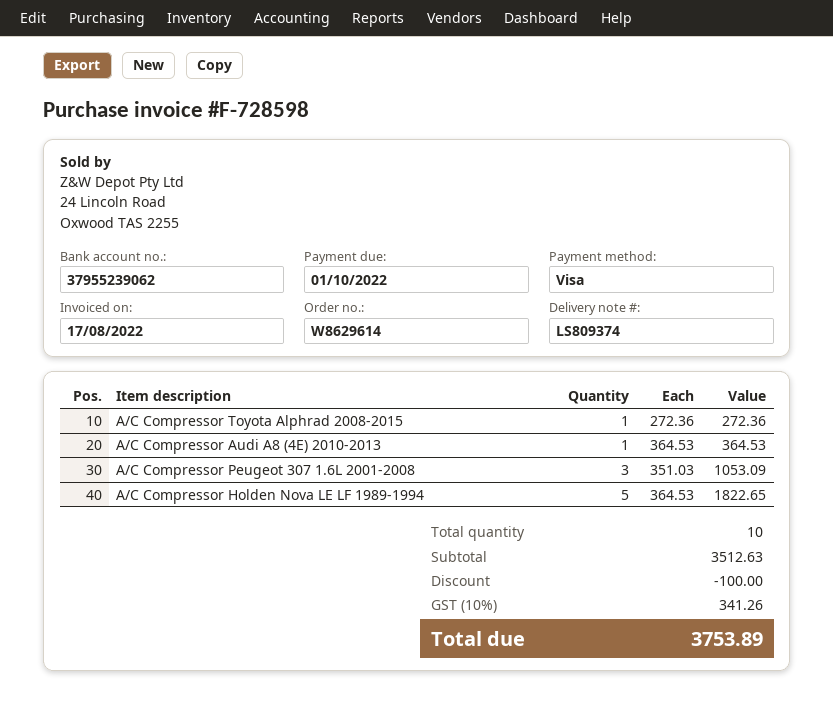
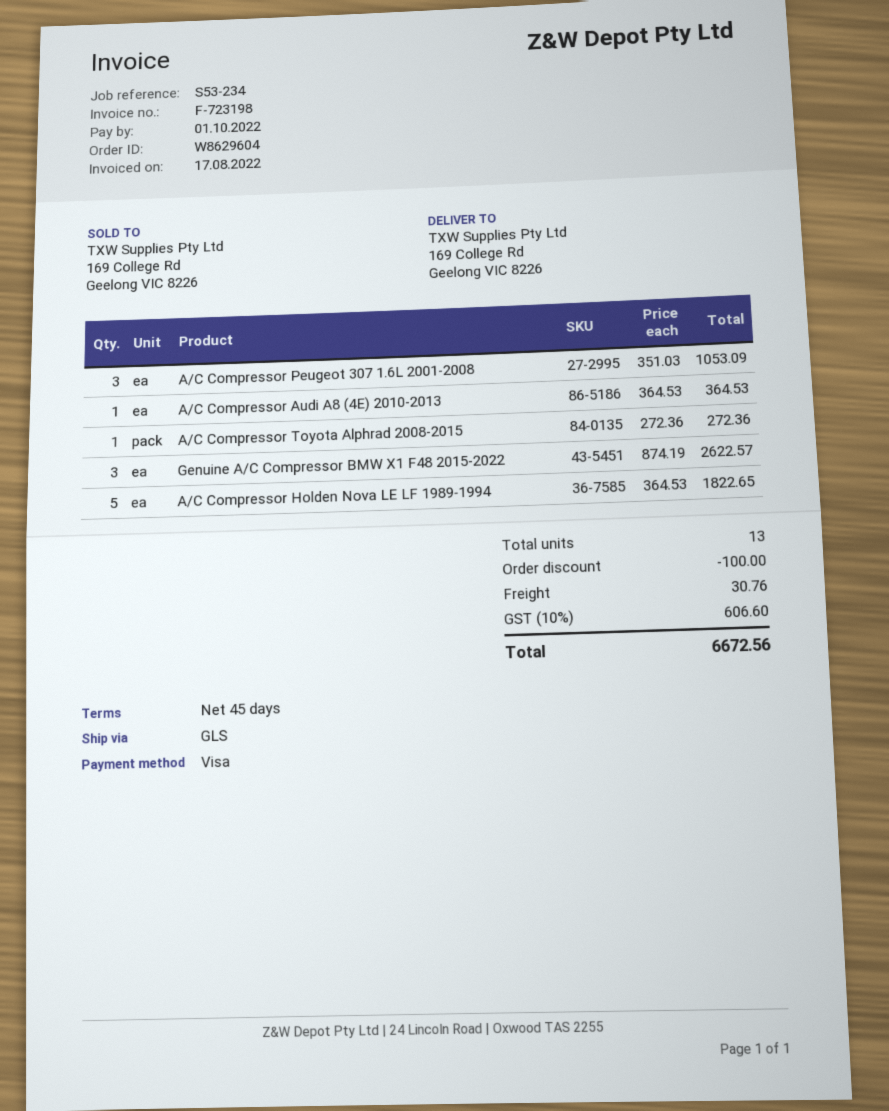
order number: W8629614 -> W8629604
invoice number: F-728598 -> F-723198
Genuine A/C Compressor BMW X1 F48 2015-2022: none -> 3 x 874.19 = 2622.57
total quantity: 10 -> 13
shipping: none -> 30.76
tax: 10% = 341.26 -> 10% = 606.60
total: 3753.89 -> 6672.56

